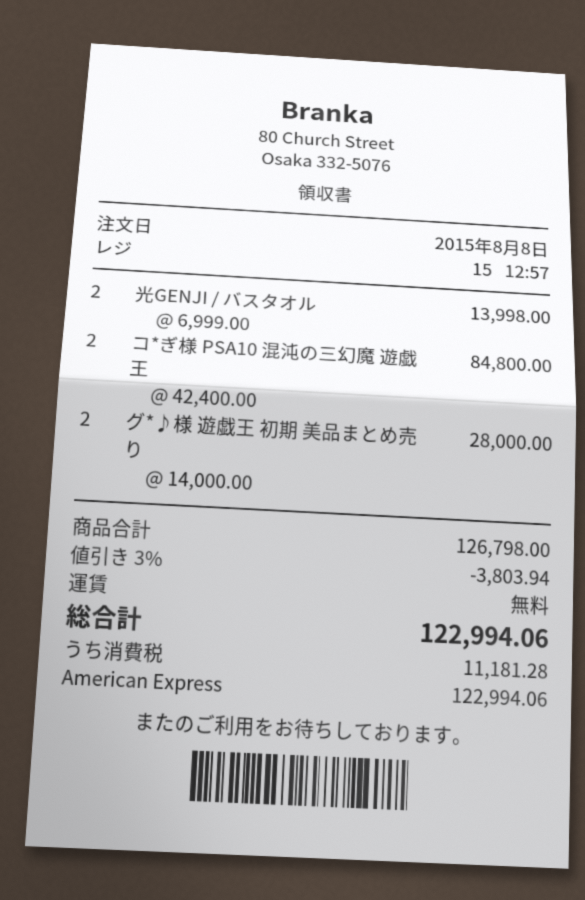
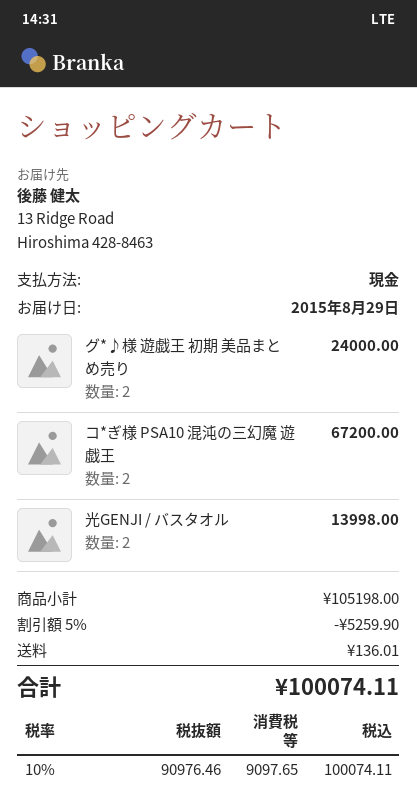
payment method: American Express -> cash
コ*ぎ様 PSA10 混沌の三幻魔 遊戯王: 2 for 84800.00 -> 2 for 67200.00
グ*♪様 遊戯王 初期 美品まとめ売り: 2 for 28000.00 -> 2 for 24000.00
subtotal: 126798.00 -> 105198.00
discount: 3% = 3803.94 -> 5% = 5259.90
shipping: 0.00 -> 136.01
tax: 11181.28 -> 9097.65
total: 122994.06 -> 100074.11

